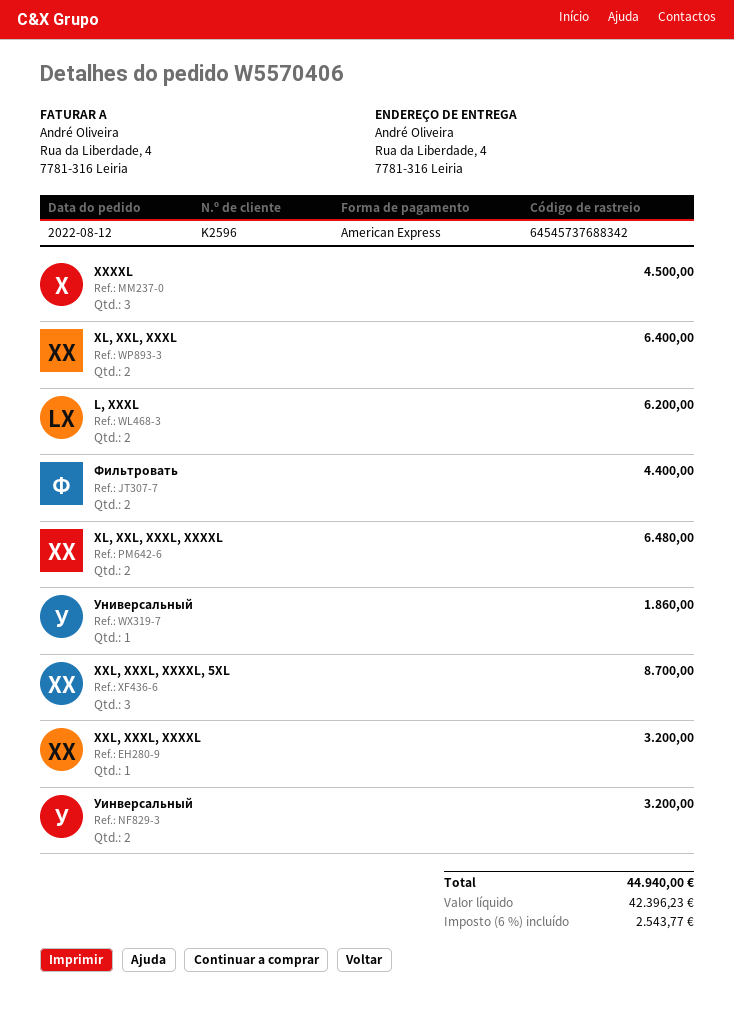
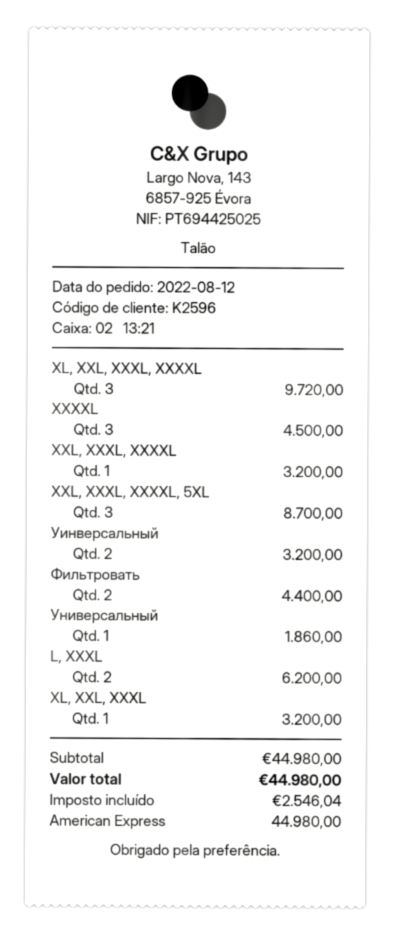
XL, XXL, XXXL: 2 for 6400.00 -> 1 for 3200.00
XL, XXL, XXXL, XXXXL: 2 for 6480.00 -> 3 for 9720.00
tax: 2543.77 -> 2546.04
total: 44940.00 -> 44980.00

